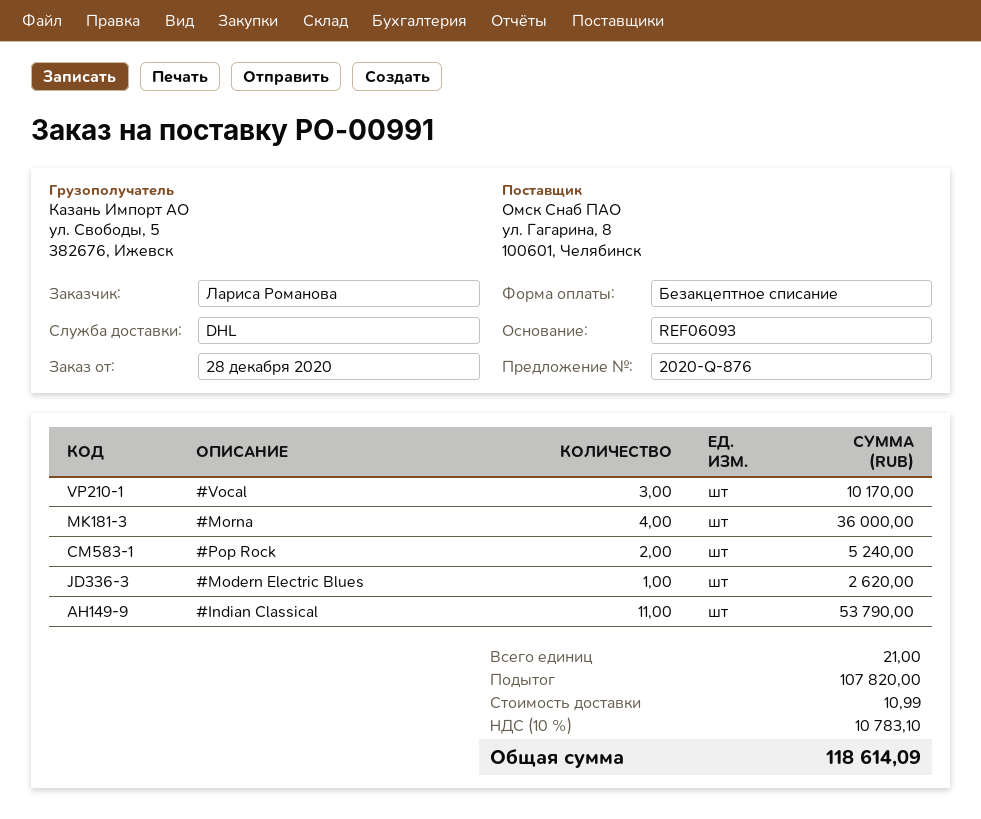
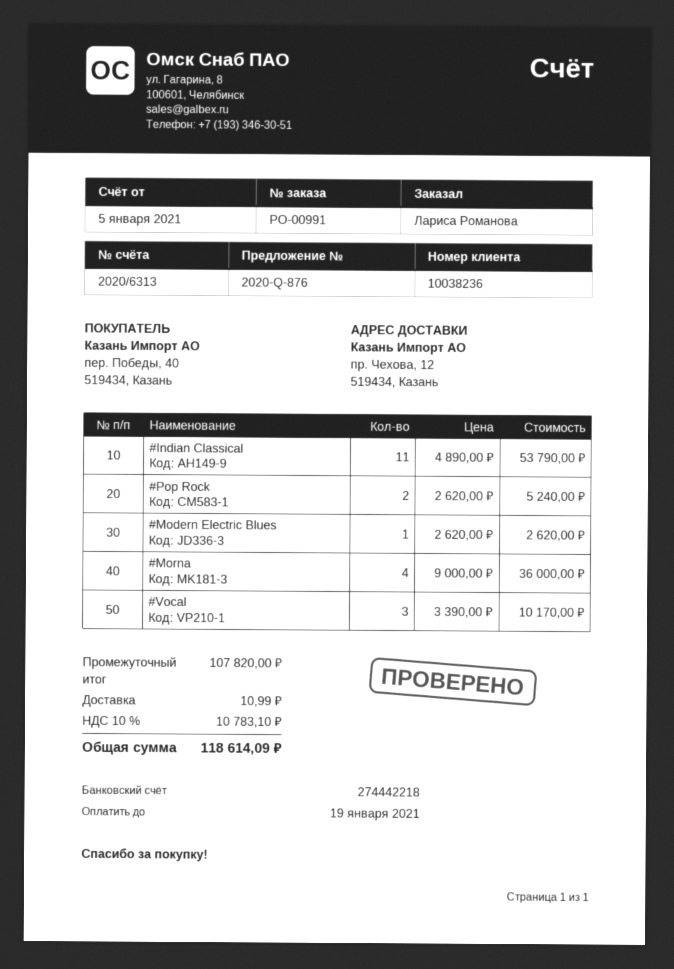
ship to: ул. Свободы, 5, 382676, Ижевск -> пр. Чехова, 12, 519434, Казань

